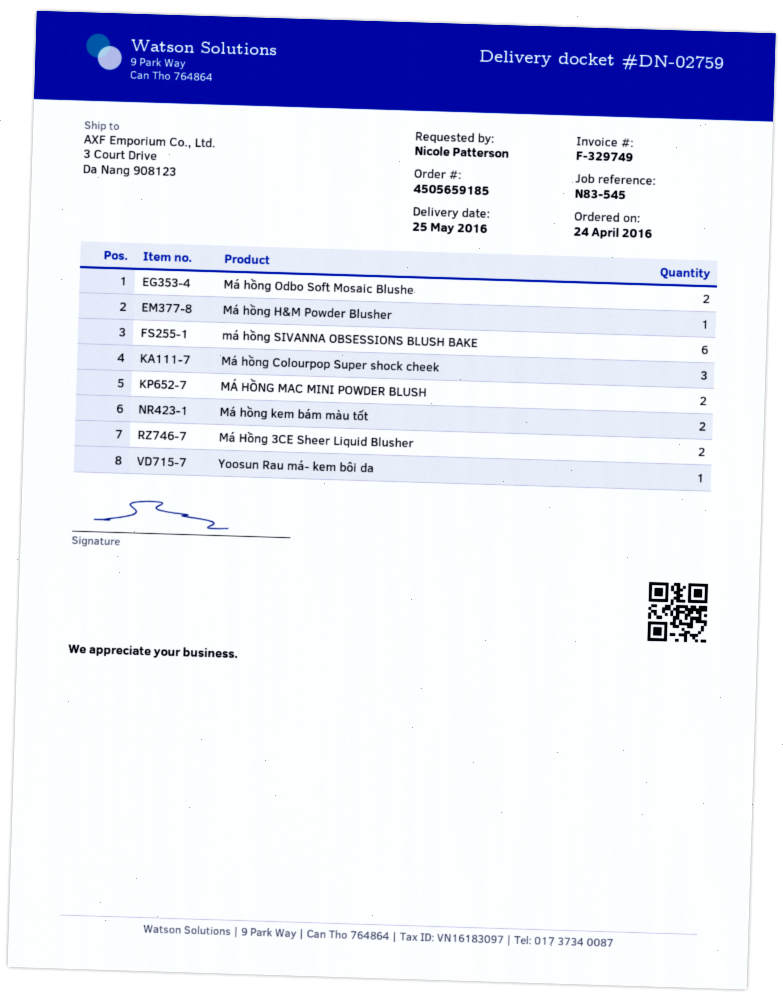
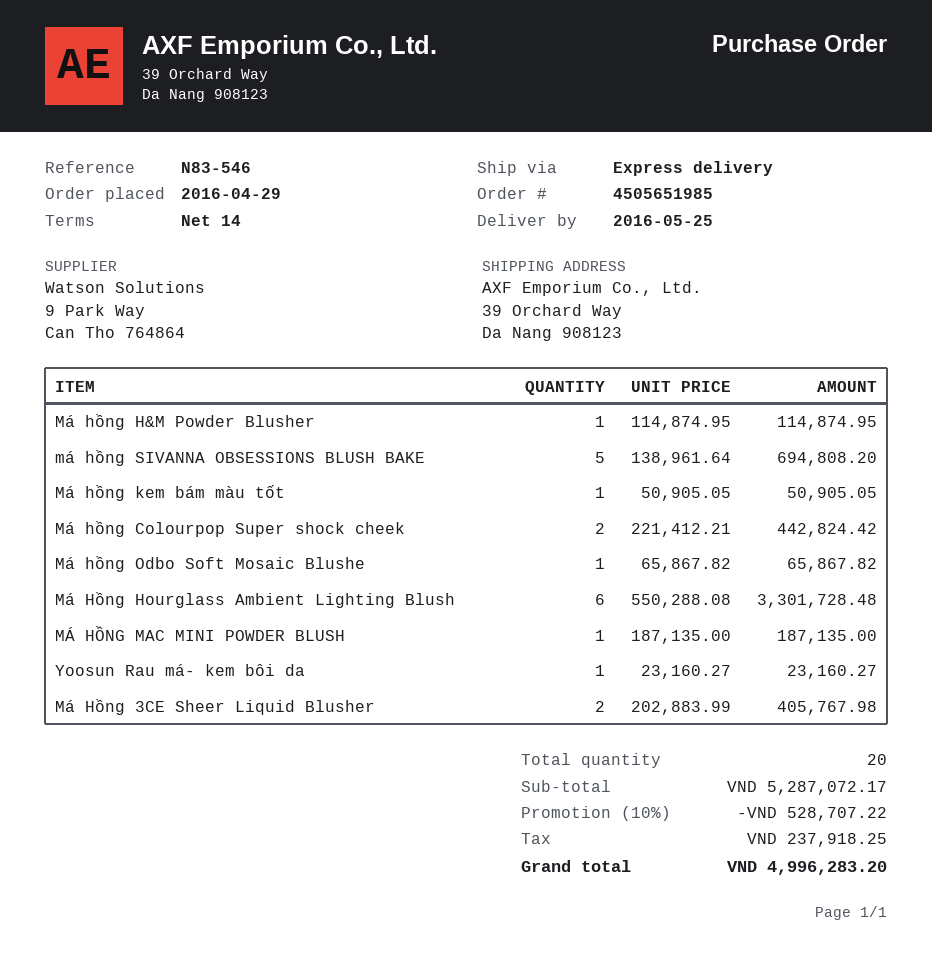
order number: 4505659185 -> 4505651985
order date: 2016-04-24 -> 2016-04-29
reference: N83-545 -> N83-546
ship to: 3 Court Drive, Da Nang 908123 -> 39 Orchard Way, Da Nang 908123
Má hồng Odbo Soft Mosaic Blushe: 2 -> 1
má hồng SIVANNA OBSESSIONS BLUSH BAKE: 6 -> 5
Má hồng Colourpop Super shock cheek: 3 -> 2
MÁ HỒNG MAC MINI POWDER BLUSH: 2 -> 1
Má hồng kem bám màu tốt: 2 -> 1
Má Hồng Hourglass Ambient Lighting Blush: none -> 6

